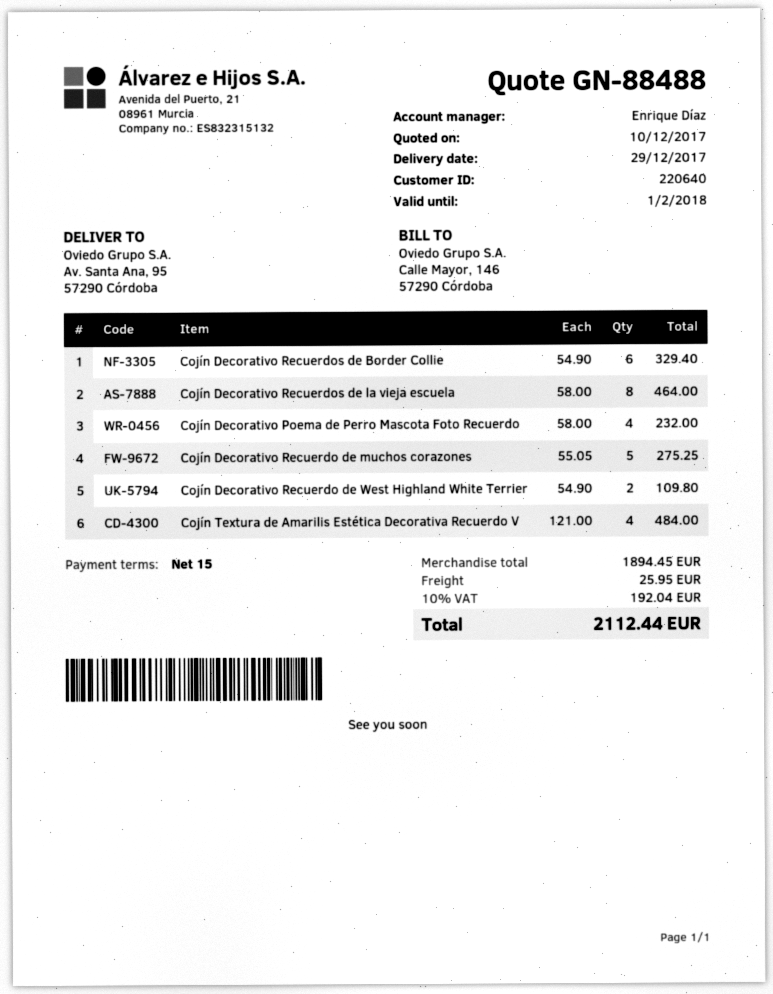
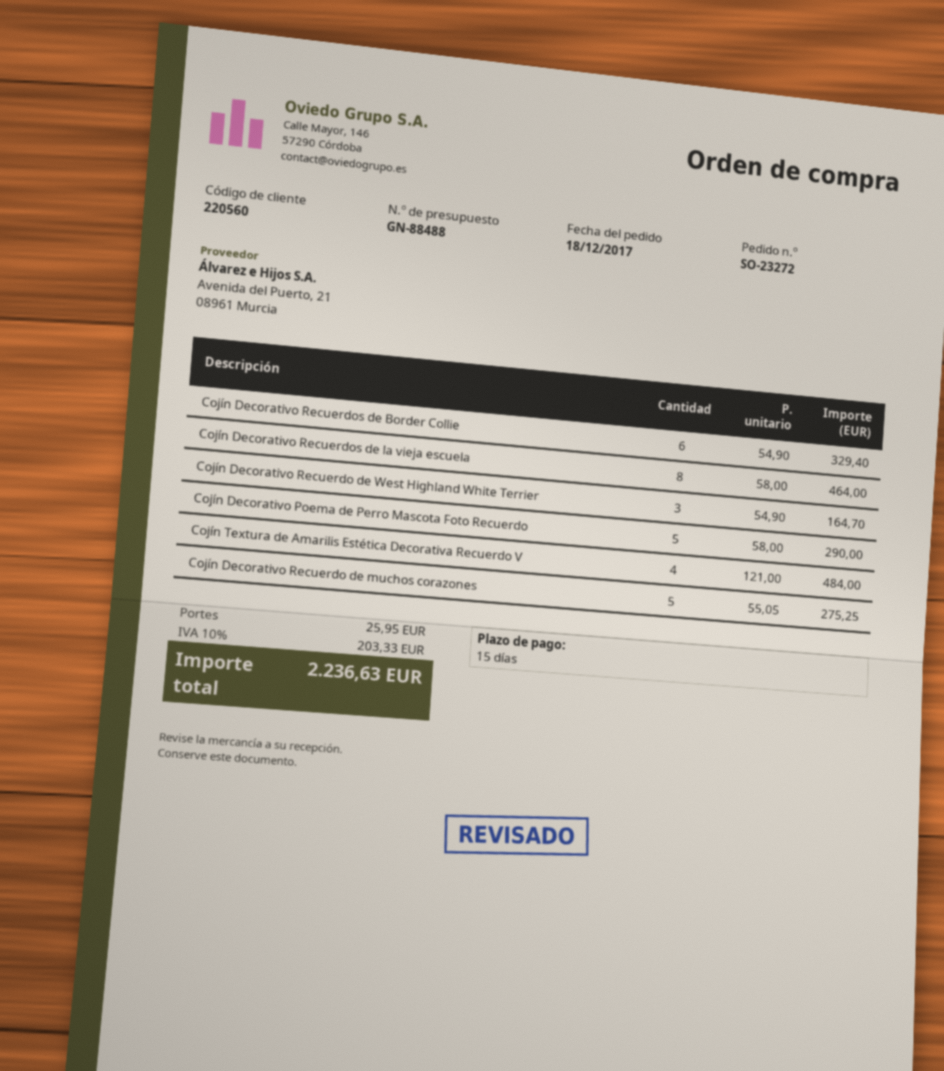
customer number: 220640 -> 220560
Cojín Decorativo Poema de Perro Mascota Foto Recuerdo: 4 x 58.00 = 232.00 -> 5 x 58.00 = 290.00
Cojín Decorativo Recuerdo de West Highland White Terrier: 2 x 54.90 = 109.80 -> 3 x 54.90 = 164.70
tax: 10% = 192.04 -> 10% = 203.33
total: 2112.44 -> 2236.63

